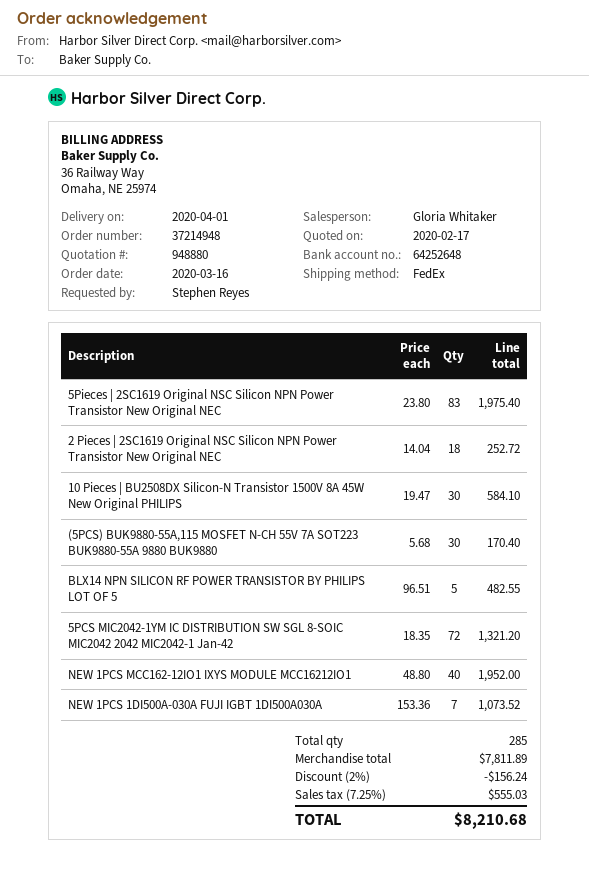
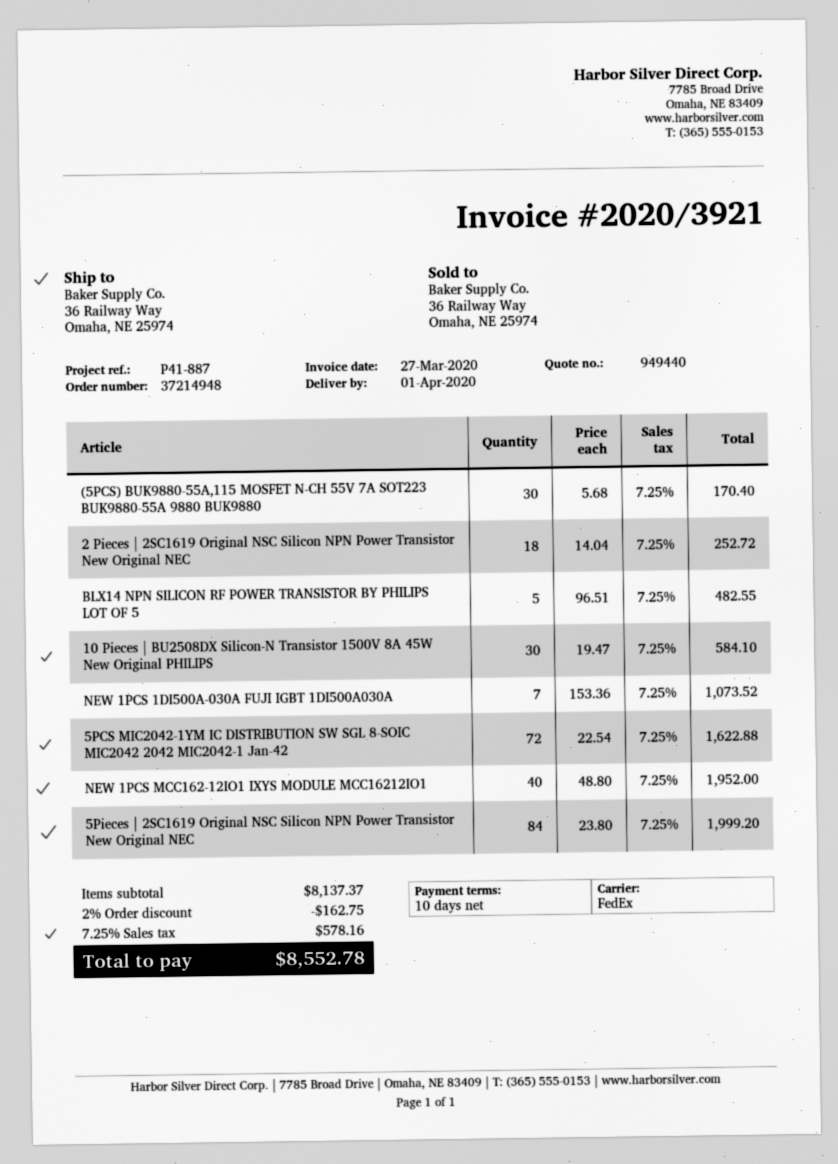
quote number: 948880 -> 949440
5Pieces | 2SC1619 Original NSC Silicon NPN Power Transistor New Original NEC: 83 x 23.80 = 1975.40 -> 84 x 23.80 = 1999.20
5PCS MIC2042-1YM IC DISTRIBUTION SW SGL 8-SOIC MIC2042 2042 MIC2042-1 Jan-42: 72 x 18.35 = 1321.20 -> 72 x 22.54 = 1622.88
subtotal: 7811.89 -> 8137.37
discount: 2% = 156.24 -> 2% = 162.75
tax: 7.25% = 555.03 -> 7.25% = 578.16
total: 8210.68 -> 8552.78

